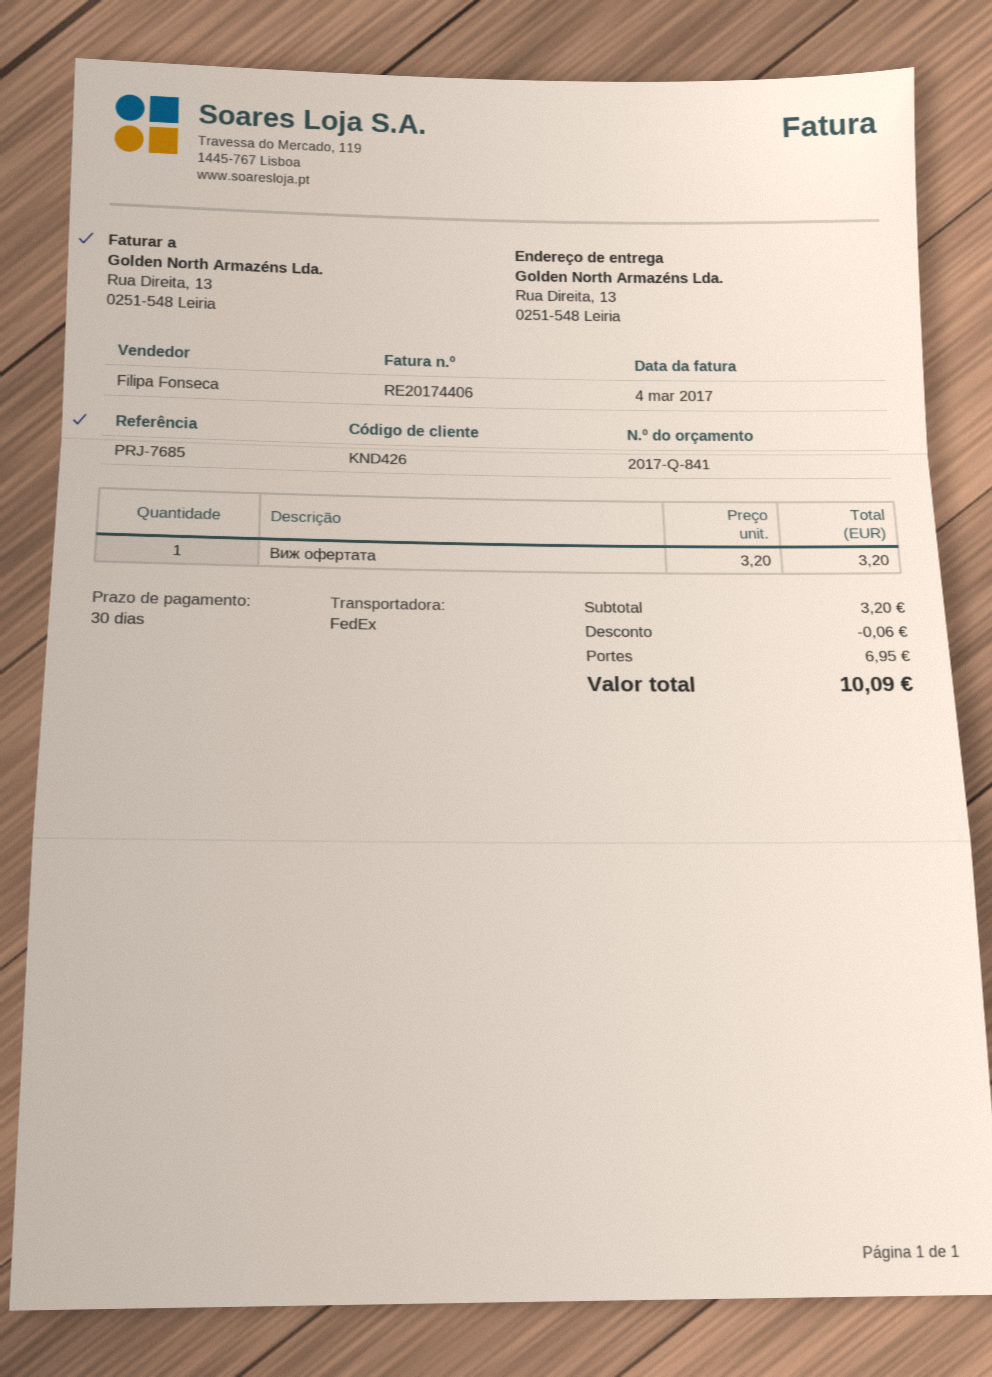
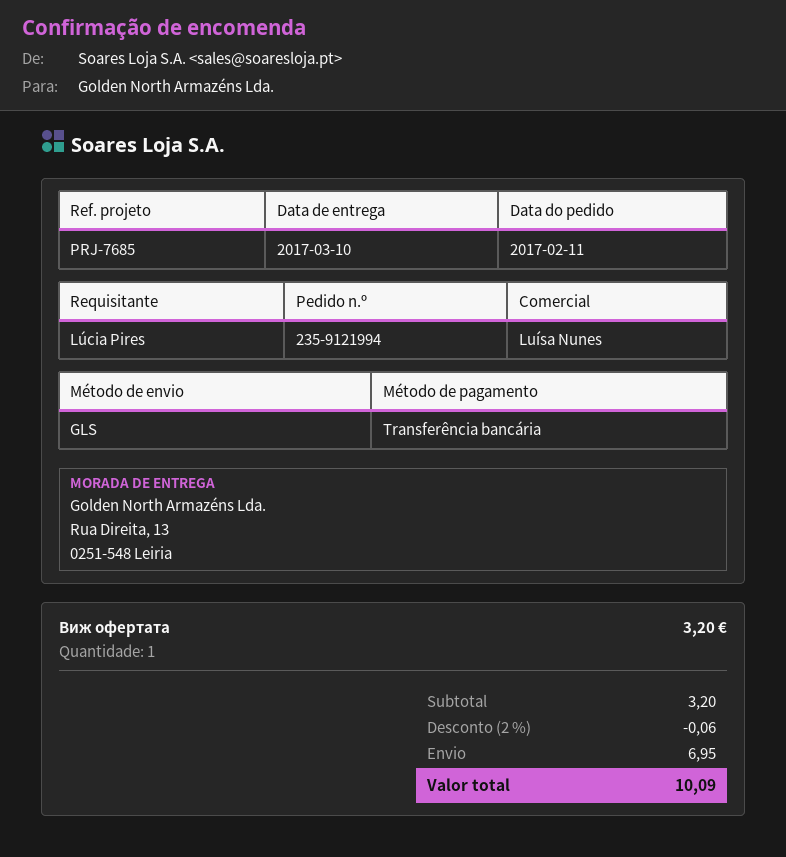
sales rep: Filipa Fonseca -> Luísa Nunes
shipping method: FedEx -> GLS

